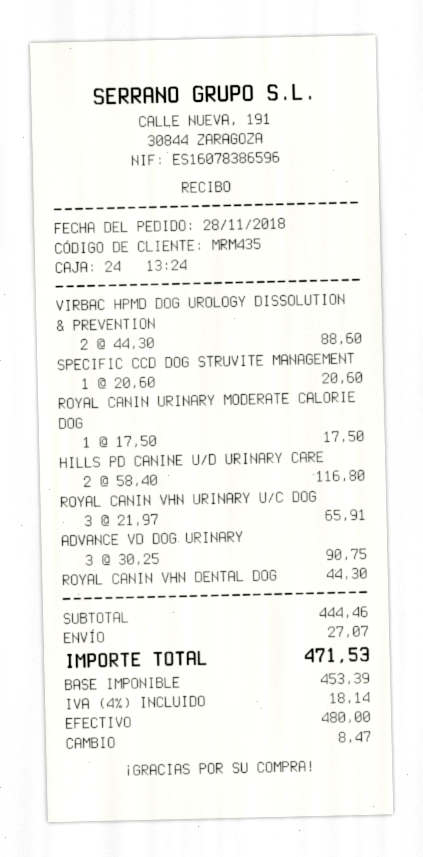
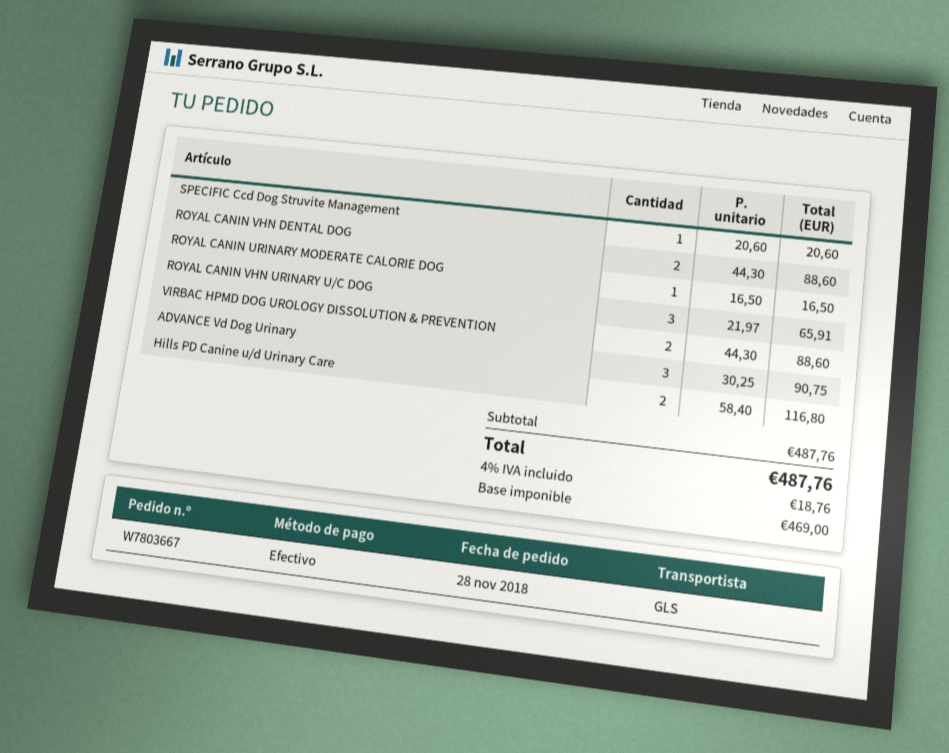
ROYAL CANIN URINARY MODERATE CALORIE DOG: 1 x 17.50 = 17.50 -> 1 x 16.50 = 16.50
ROYAL CANIN VHN DENTAL DOG: 1 x 44.30 = 44.30 -> 2 x 44.30 = 88.60
subtotal: 444.46 -> 487.76
shipping: 27.07 -> none
net: 453.39 -> 469.00
tax: 4% = 18.14 -> 4% = 18.76
total: 471.53 -> 487.76

